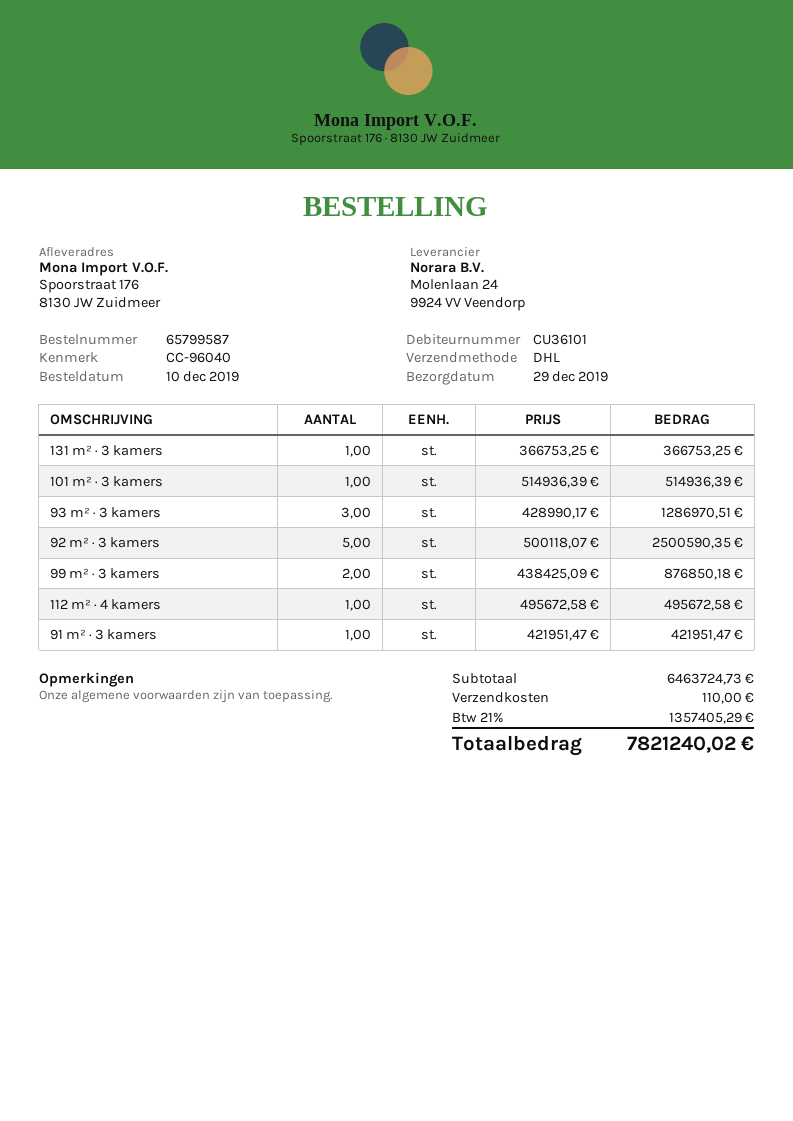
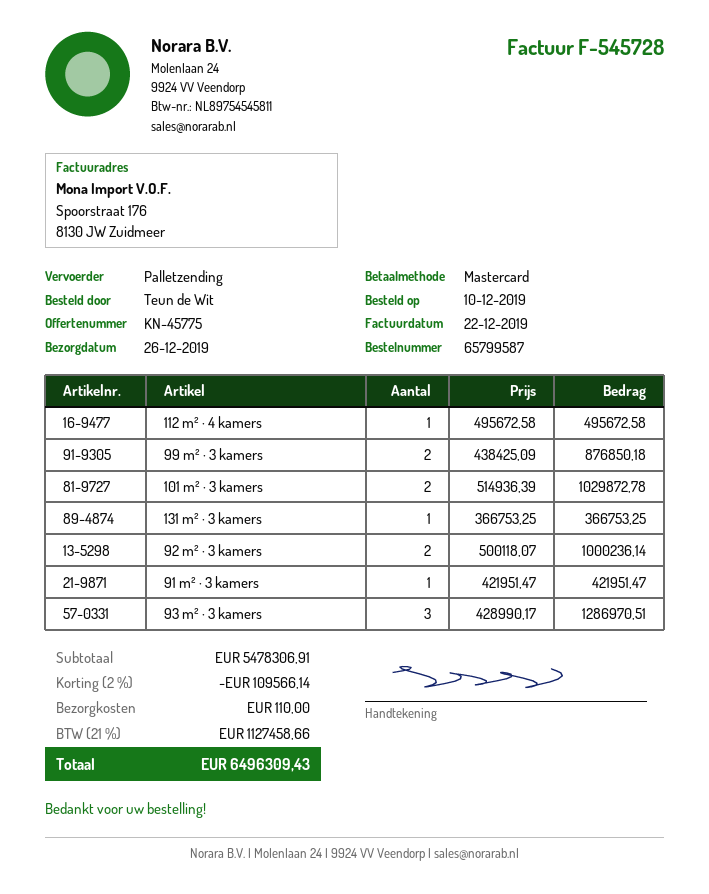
delivery date: 2019-12-29 -> 2019-12-26
shipping method: DHL -> pallet freight
101 m² · 3 kamers: 1 x 514936.39 = 514936.39 -> 2 x 514936.39 = 1029872.78
92 m² · 3 kamers: 5 x 500118.07 = 2500590.35 -> 2 x 500118.07 = 1000236.14
subtotal: 6463724.73 -> 5478306.91
discount: none -> 2% = 109566.14
tax: 21% = 1357405.29 -> 21% = 1127458.66
total: 7821240.02 -> 6496309.43

